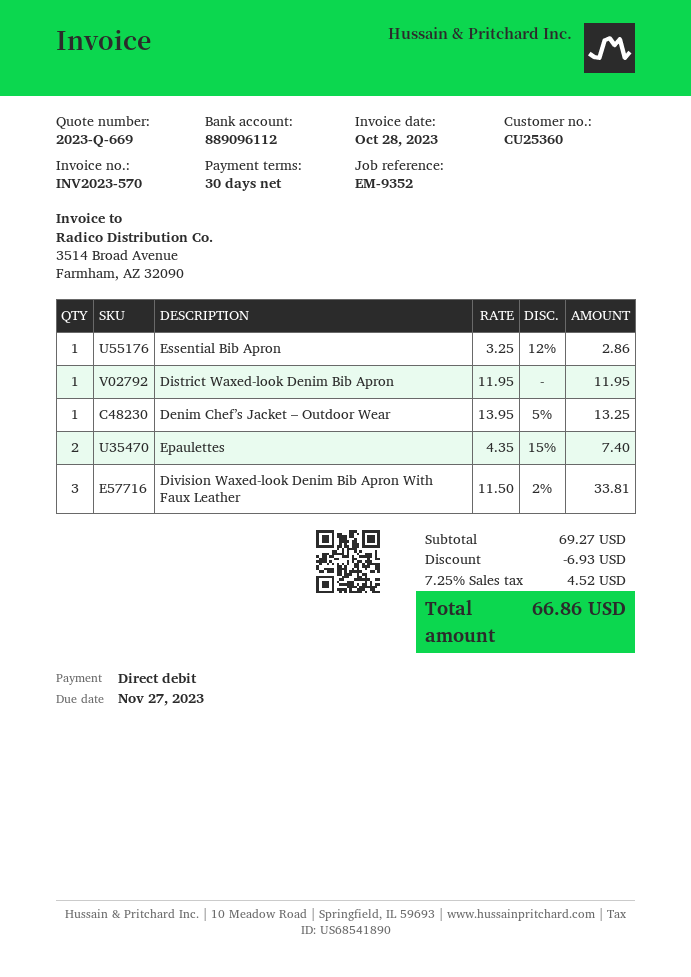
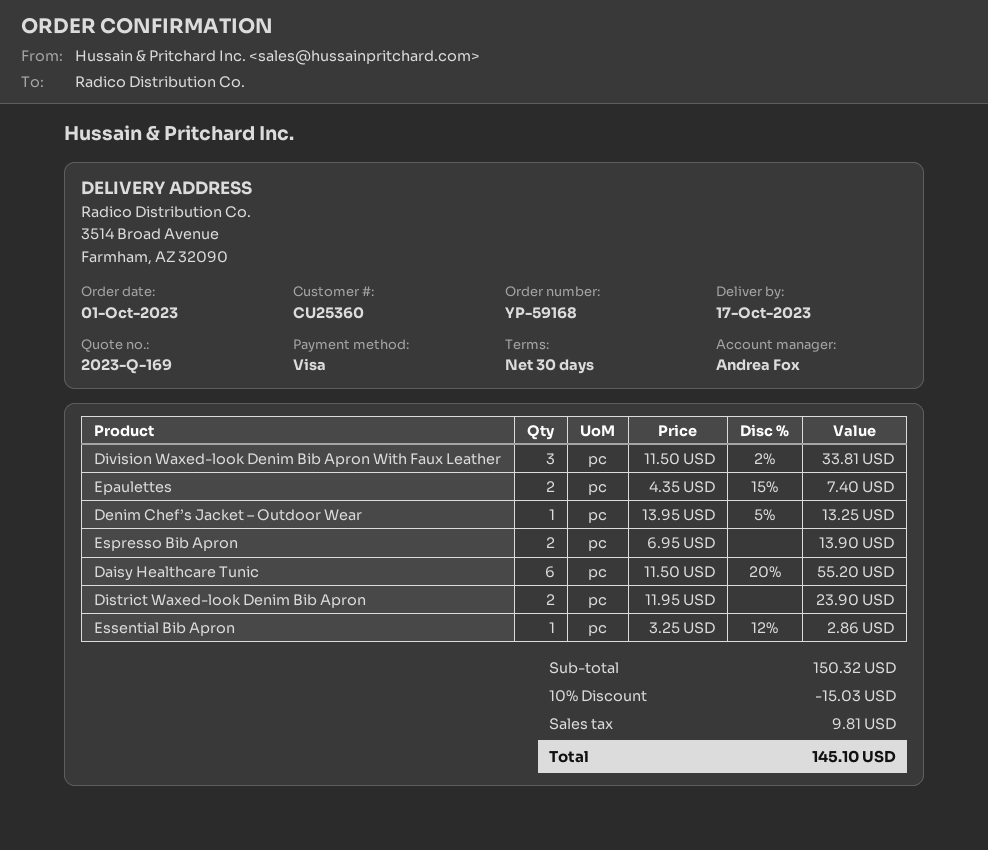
quote number: 2023-Q-669 -> 2023-Q-169
payment method: direct debit -> Visa
District Waxed-look Denim Bib Apron: 1 x 11.95 = 11.95 -> 2 x 11.95 = 23.90
Espresso Bib Apron: none -> 2 x 6.95 = 13.90
Daisy Healthcare Tunic: none -> 6 x 11.50 - 20% = 55.20
subtotal: 69.27 -> 150.32
discount: 6.93 -> 15.03
tax: 4.52 -> 9.81
total: 66.86 -> 145.10

